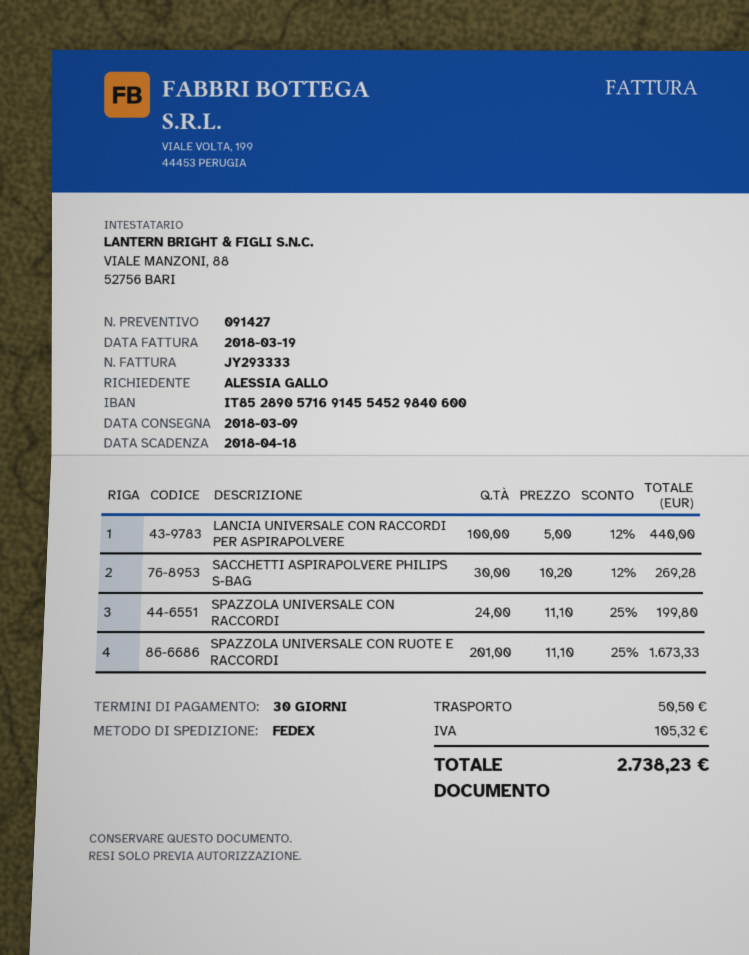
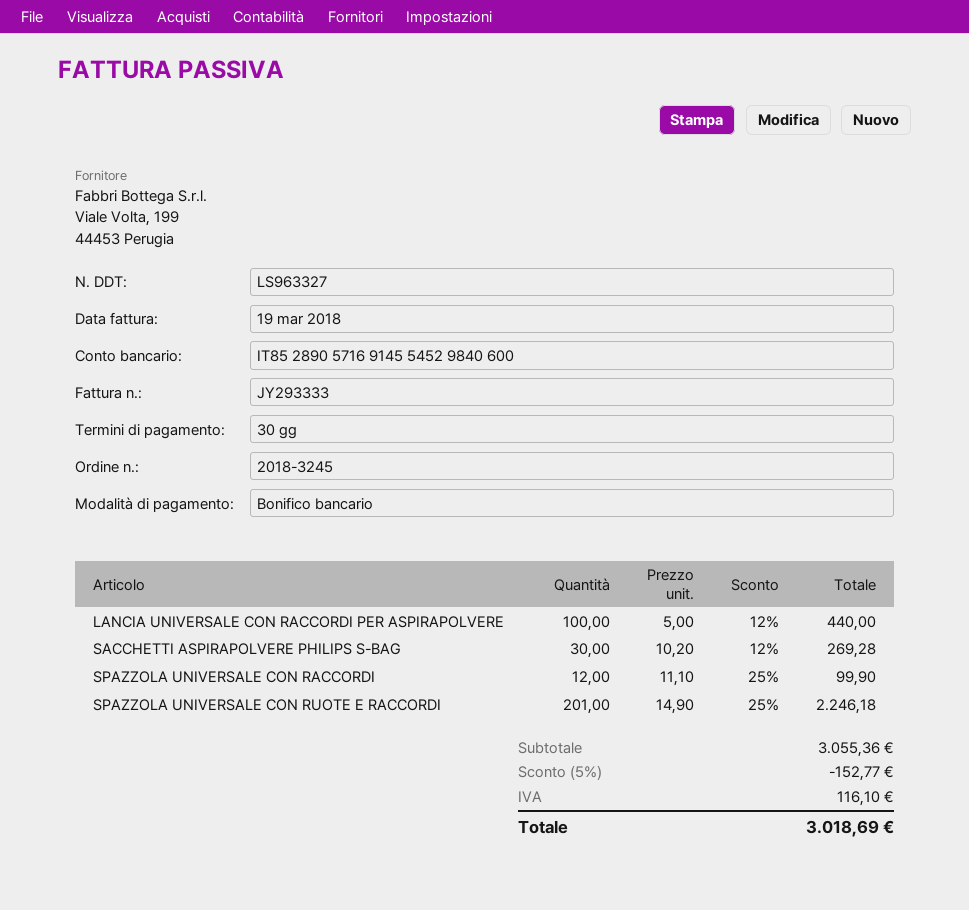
SPAZZOLA UNIVERSALE CON RACCORDI: 24 x 11.10 - 25% = 199.80 -> 12 x 11.10 - 25% = 99.90
SPAZZOLA UNIVERSALE CON RUOTE E RACCORDI: 201 x 11.10 - 25% = 1673.33 -> 201 x 14.90 - 25% = 2246.18
discount: none -> 5% = 152.77
shipping: 50.50 -> none
tax: 105.32 -> 116.10
total: 2738.23 -> 3018.69

